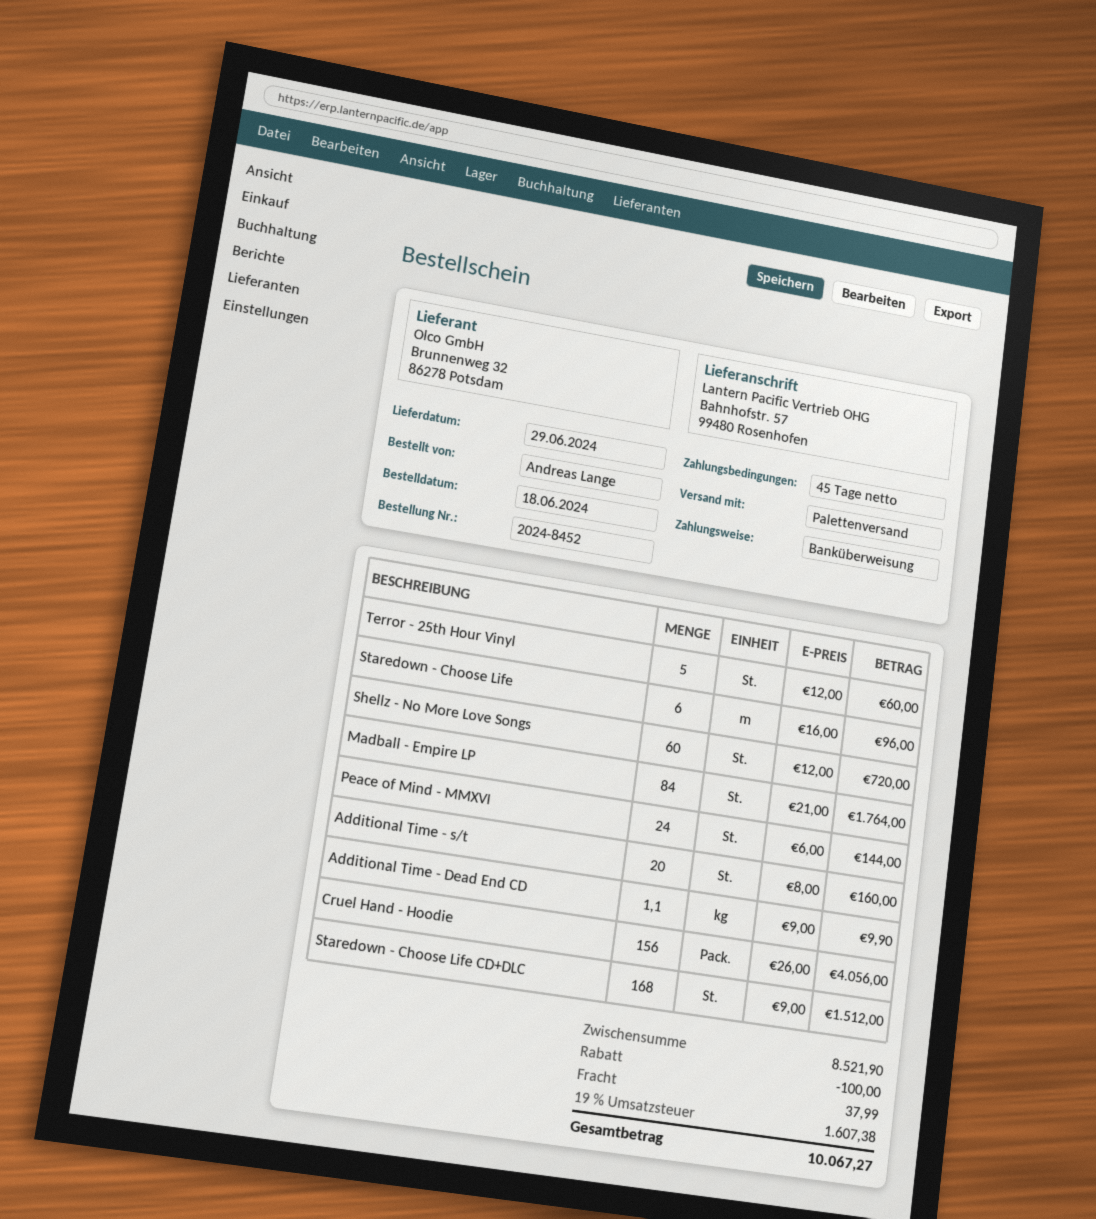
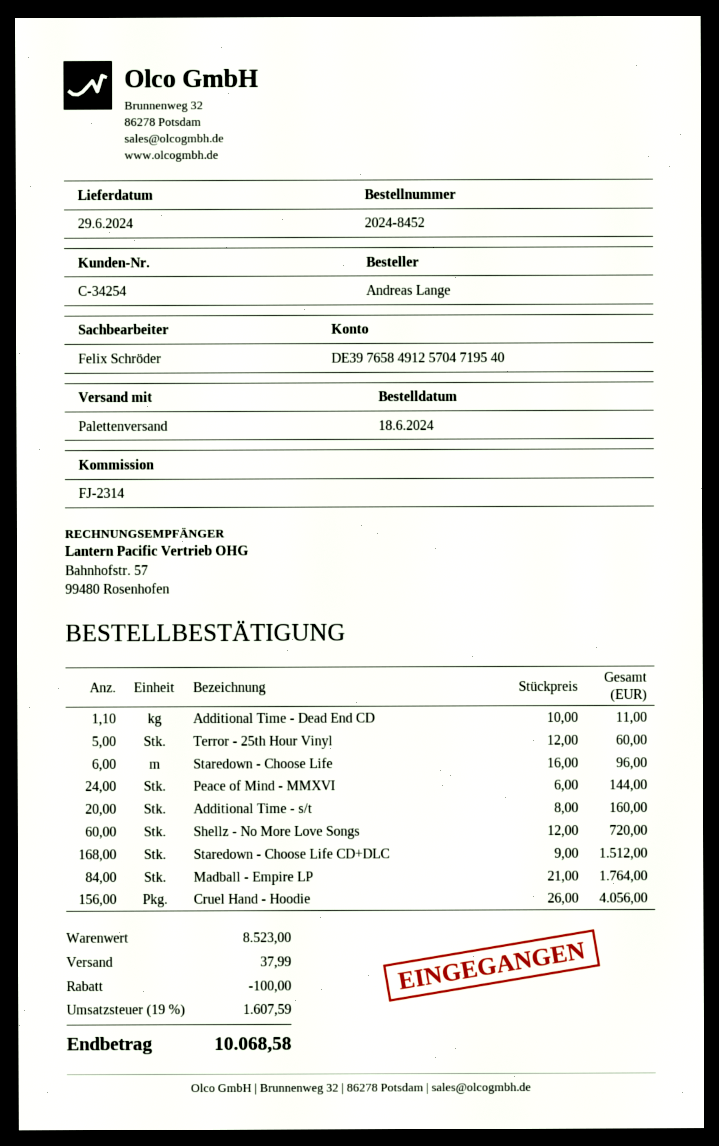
Additional Time - Dead End CD: 1.1 x 9.00 = 9.90 -> 1.1 x 10.00 = 11.00
subtotal: 8521.90 -> 8523.00
tax: 19% = 1607.38 -> 19% = 1607.59
total: 10067.27 -> 10068.58

